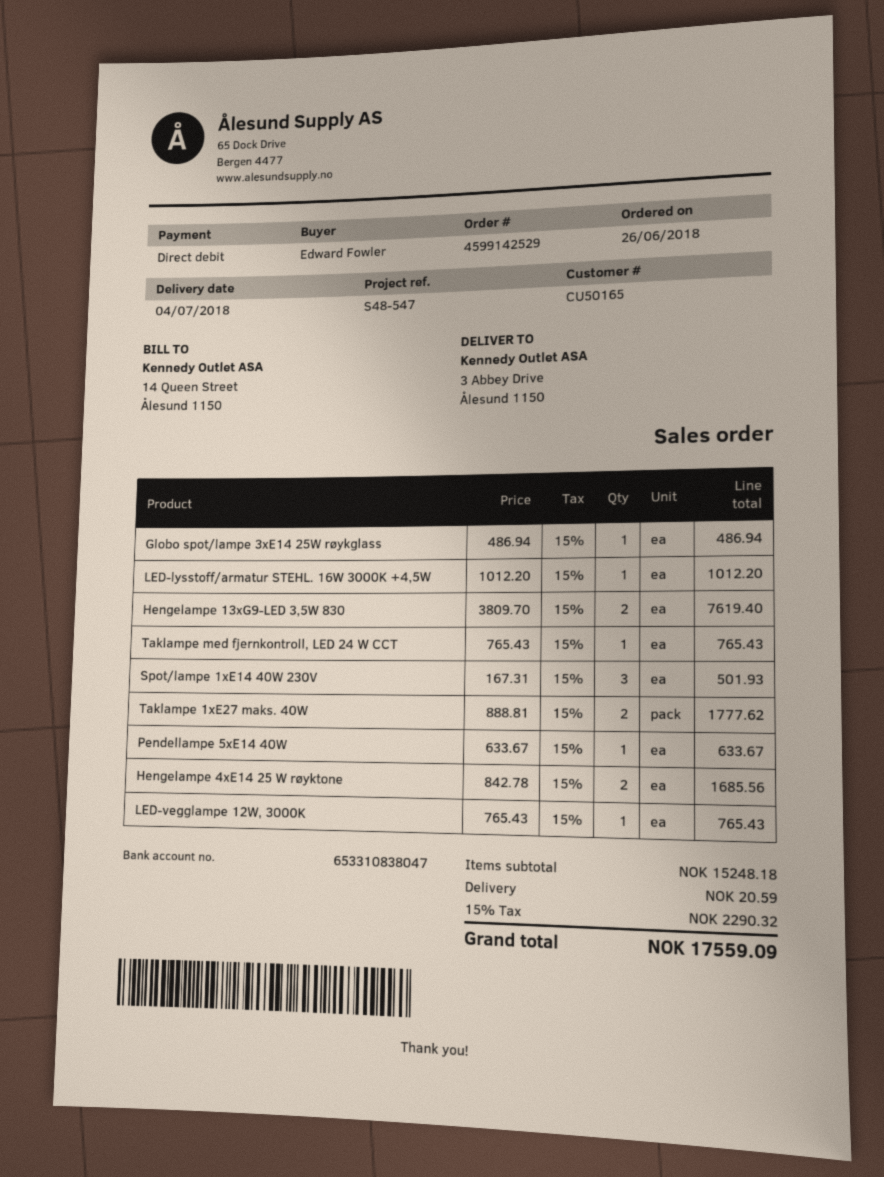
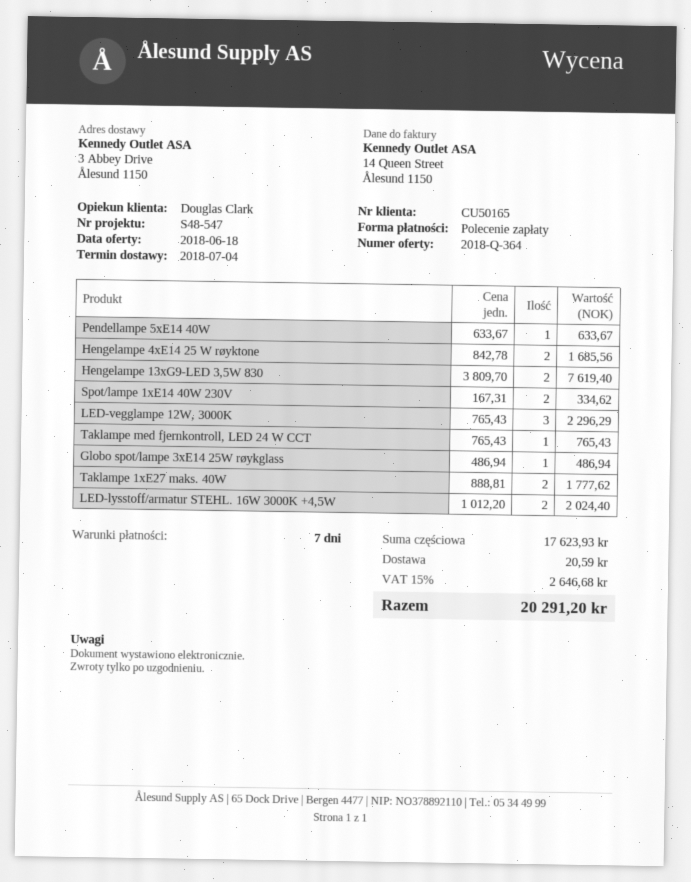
LED-lysstoff/armatur STEHL. 16W 3000K +4,5W: 1 x 1012.20 = 1012.20 -> 2 x 1012.20 = 2024.40
Spot/lampe 1xE14 40W 230V: 3 x 167.31 = 501.93 -> 2 x 167.31 = 334.62
LED-vegglampe 12W, 3000K: 1 x 765.43 = 765.43 -> 3 x 765.43 = 2296.29
subtotal: 15248.18 -> 17623.93
tax: 15% = 2290.32 -> 15% = 2646.68
total: 17559.09 -> 20291.20

